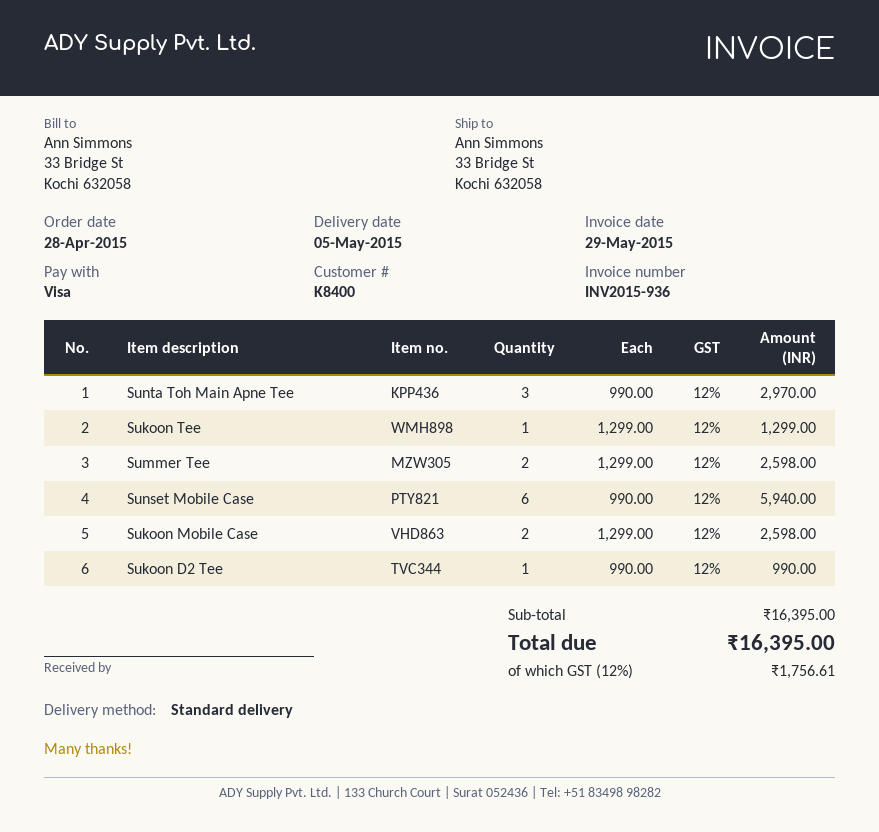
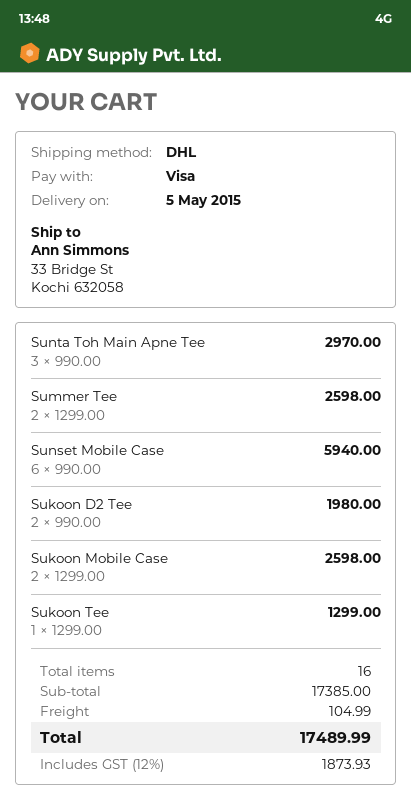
shipping method: standard -> DHL
Sukoon D2 Tee: 1 x 990.00 = 990.00 -> 2 x 990.00 = 1980.00
subtotal: 16395.00 -> 17385.00
shipping: none -> 104.99
tax: 12% = 1756.61 -> 12% = 1873.93
total: 16395.00 -> 17489.99

